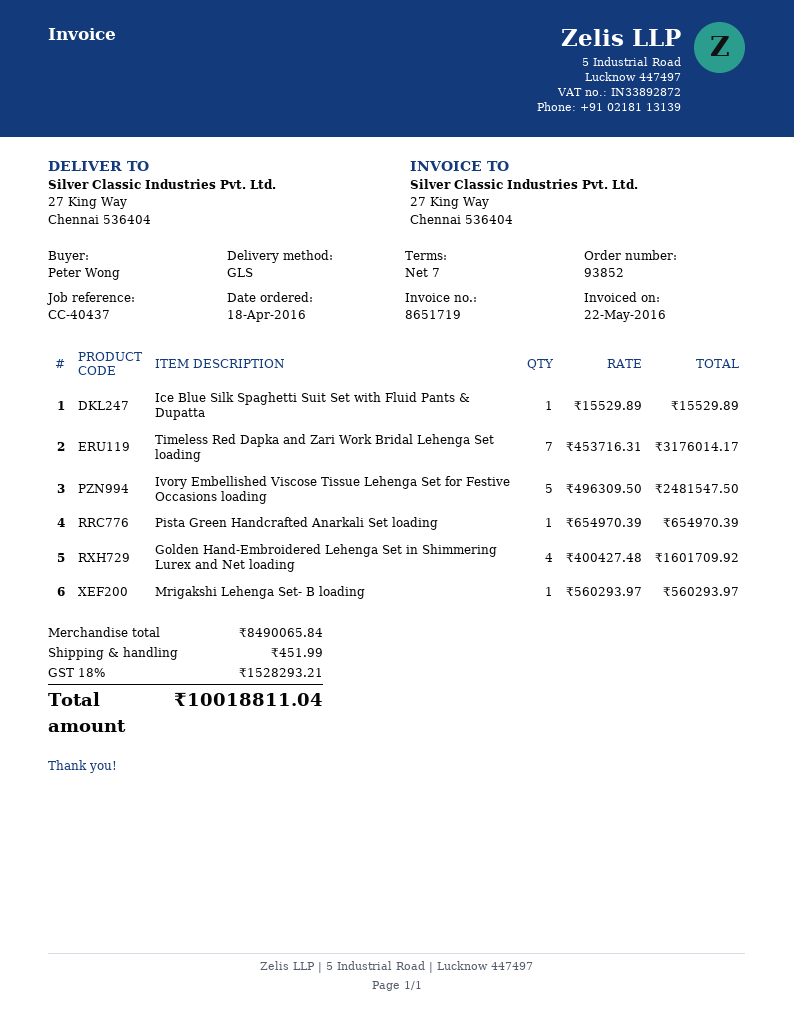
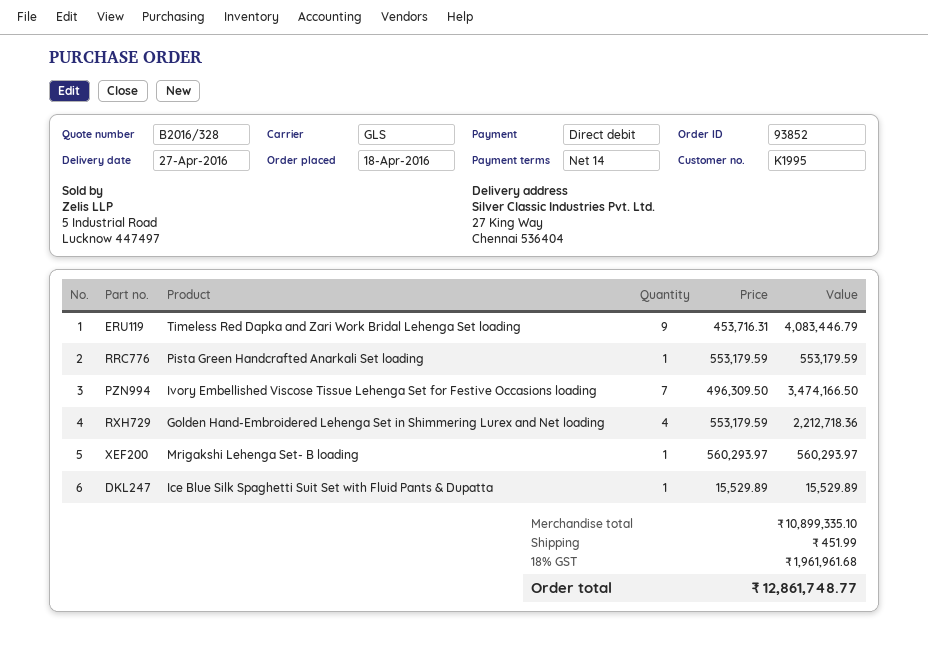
payment terms: 7 days -> 14 days
Timeless Red Dapka and Zari Work Bridal Lehenga Set loading: 7 x 453716.31 = 3176014.17 -> 9 x 453716.31 = 4083446.79
Ivory Embellished Viscose Tissue Lehenga Set for Festive Occasions loading: 5 x 496309.50 = 2481547.50 -> 7 x 496309.50 = 3474166.50
Pista Green Handcrafted Anarkali Set loading: 1 x 654970.39 = 654970.39 -> 1 x 553179.59 = 553179.59
Golden Hand-Embroidered Lehenga Set in Shimmering Lurex and Net loading: 4 x 400427.48 = 1601709.92 -> 4 x 553179.59 = 2212718.36
subtotal: 8490065.84 -> 10899335.10
tax: 18% = 1528293.21 -> 18% = 1961961.68
total: 10018811.04 -> 12861748.77

